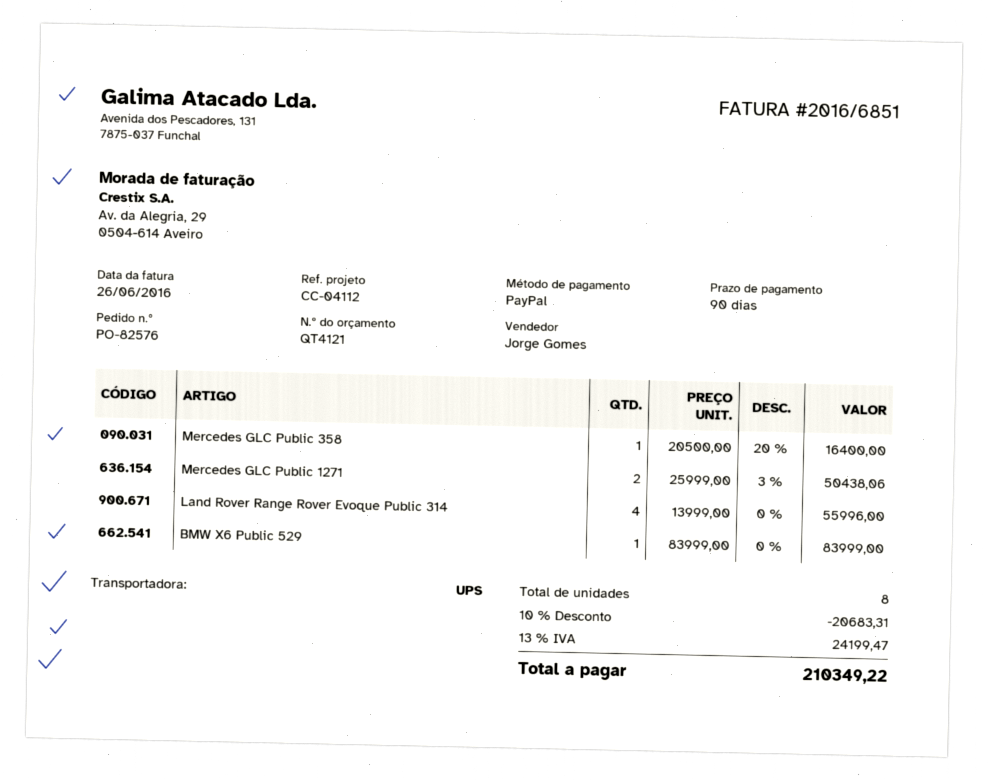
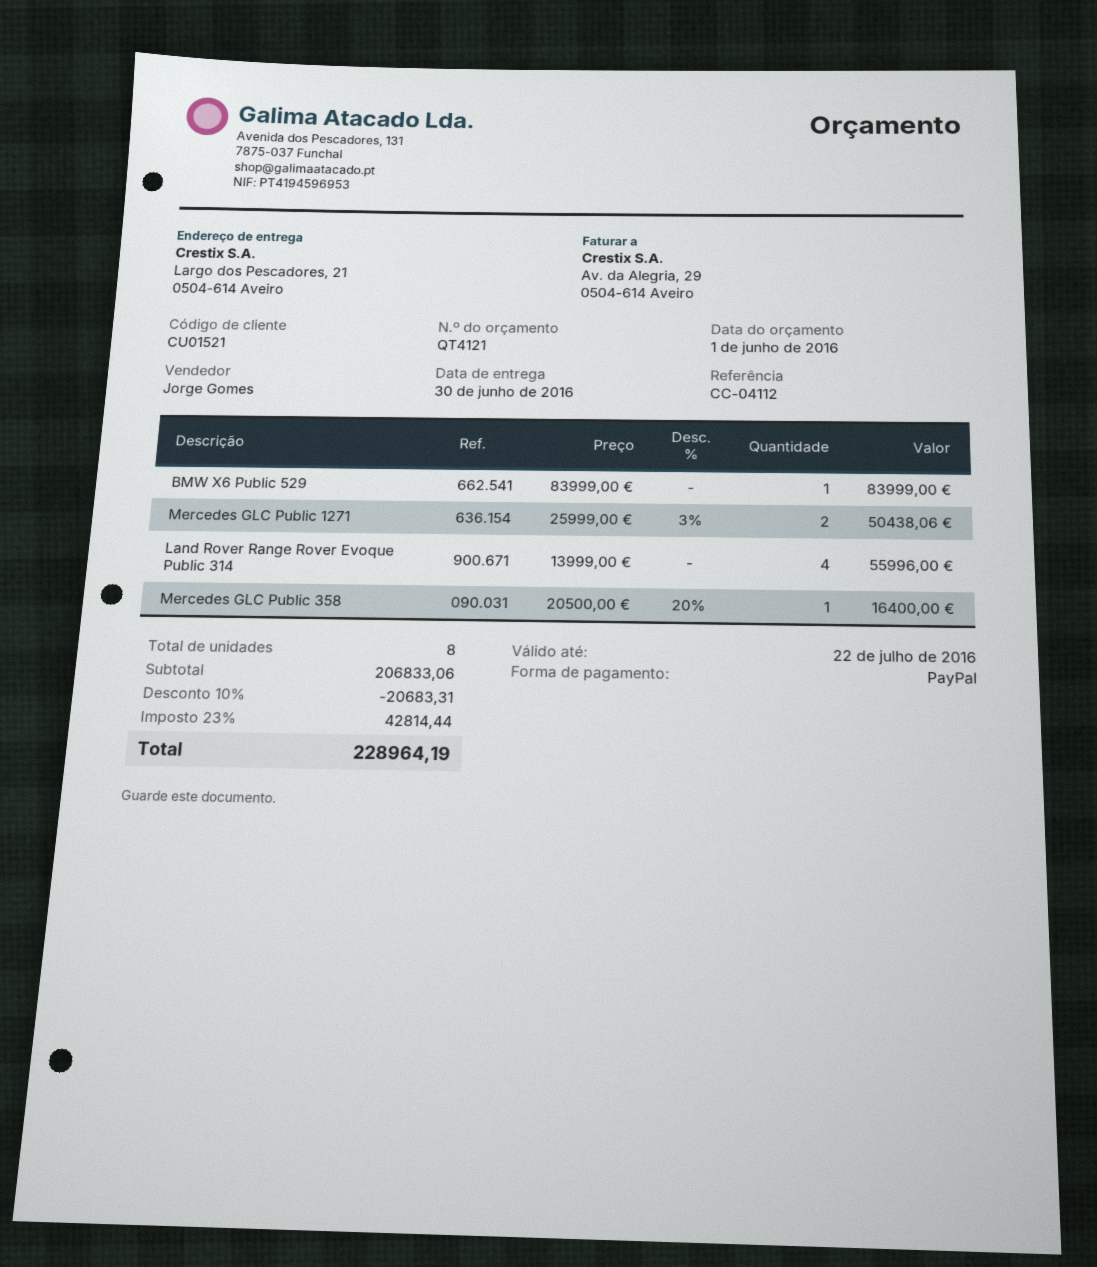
tax: 13% = 24199.47 -> 23% = 42814.44
total: 210349.22 -> 228964.19

